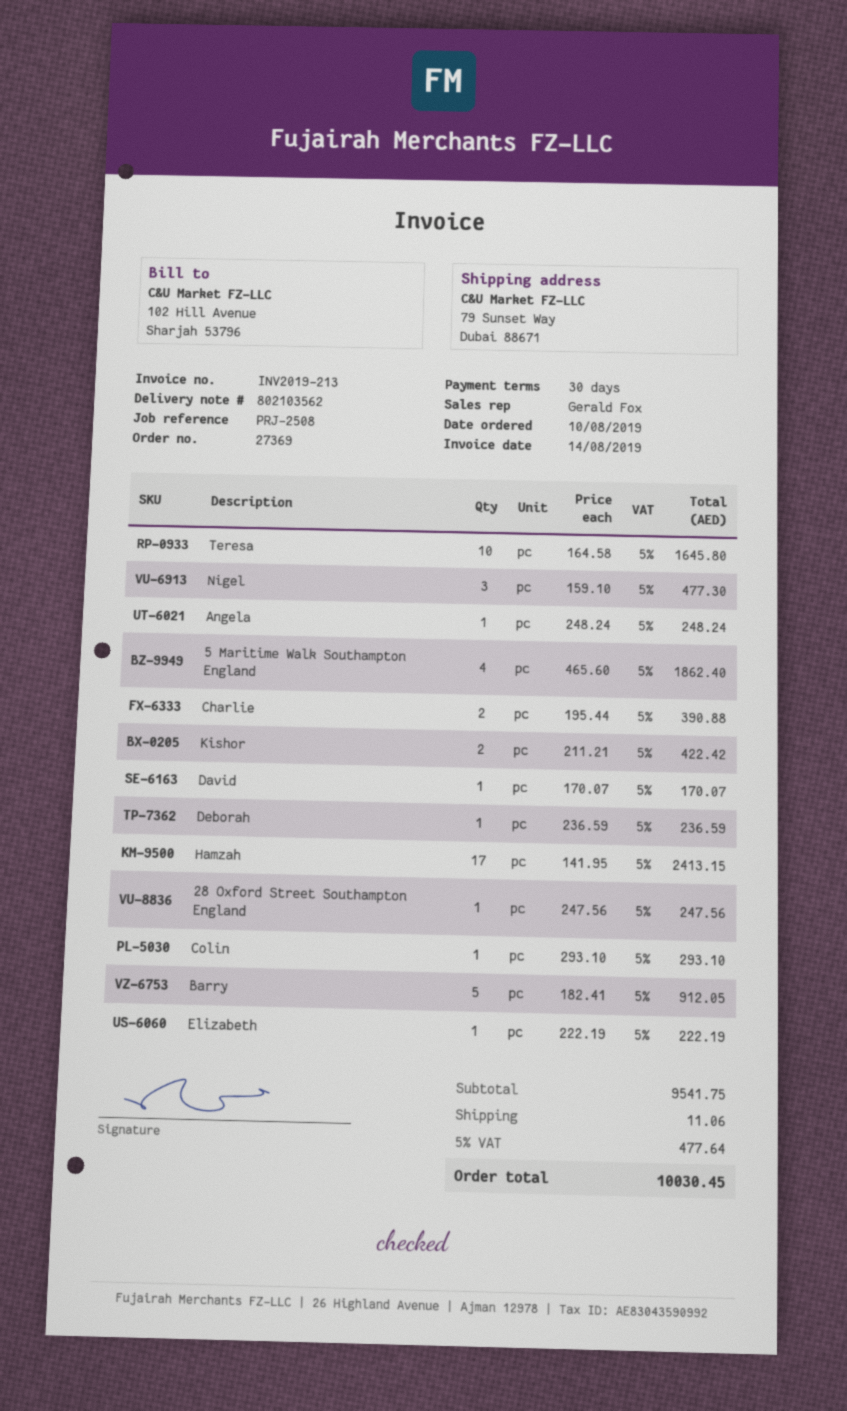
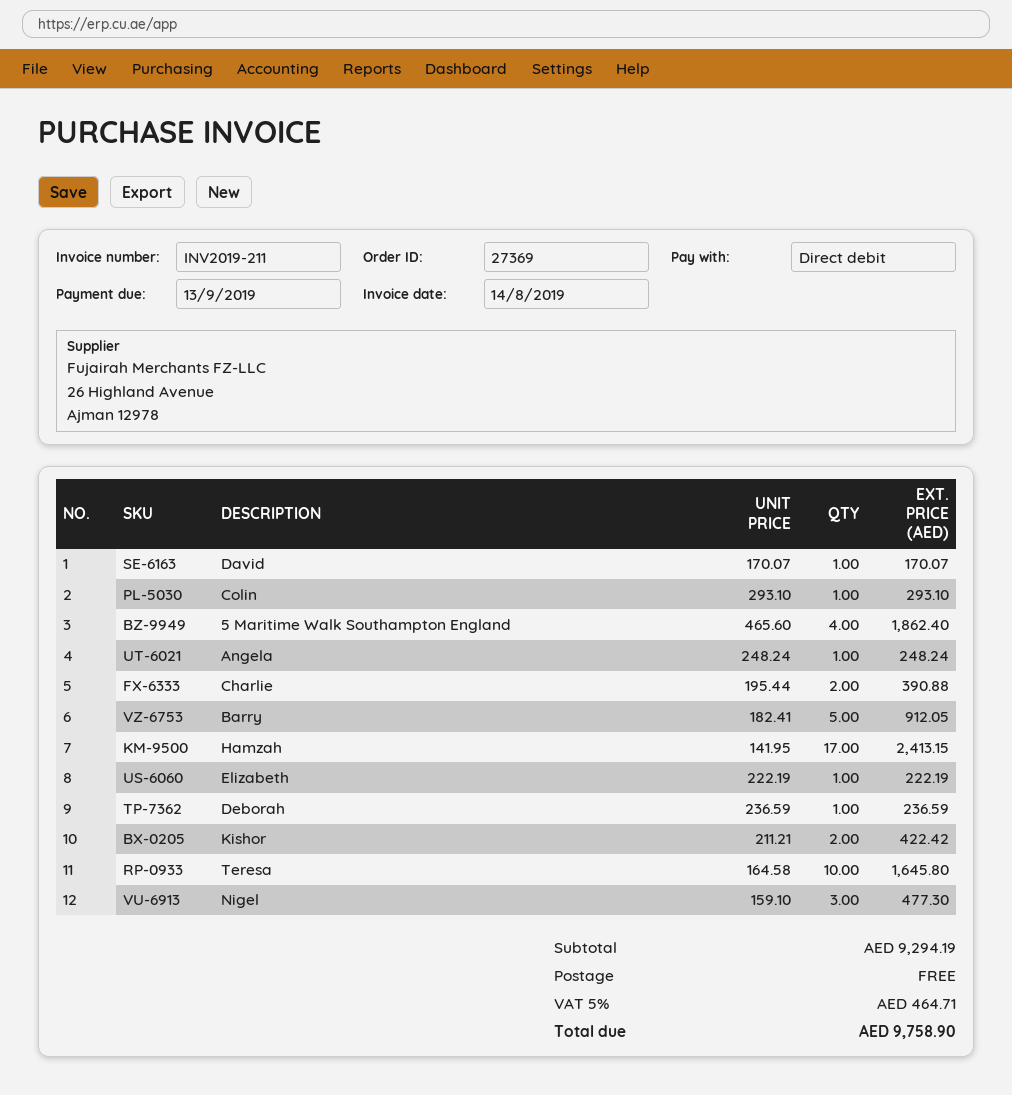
invoice number: INV2019-213 -> INV2019-211
28 Oxford Street Southampton England: 1 x 247.56 = 247.56 -> none
subtotal: 9541.75 -> 9294.19
shipping: 11.06 -> 0.00
tax: 5% = 477.64 -> 5% = 464.71
total: 10030.45 -> 9758.90

